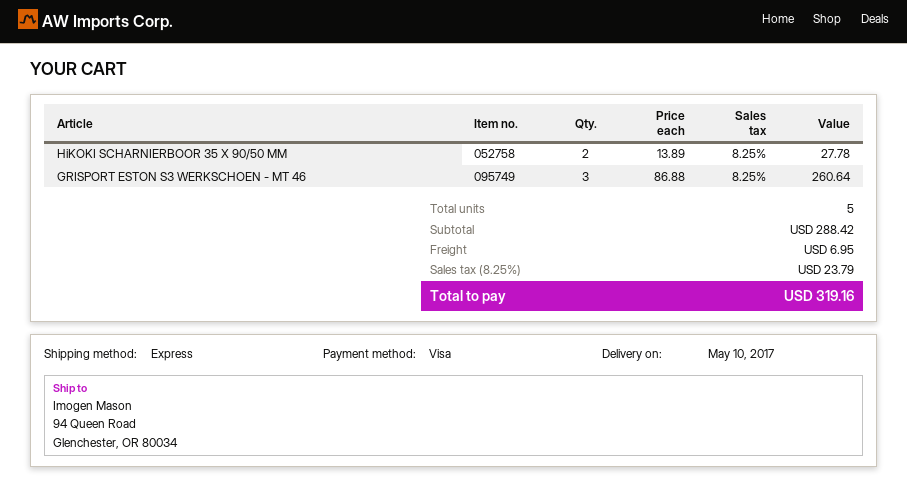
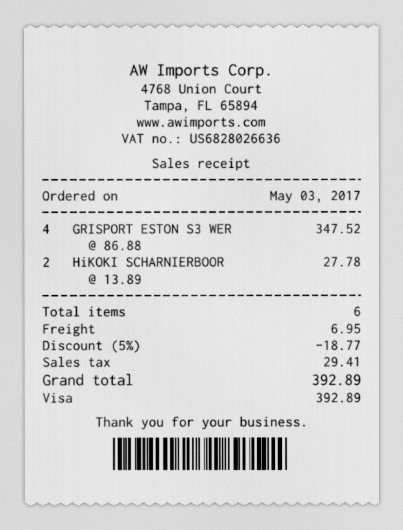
GRISPORT ESTON S3 WERKSCHOEN - MT 46: 3 x 86.88 = 260.64 -> 4 x 86.88 = 347.52
total quantity: 5 -> 6
discount: none -> 5% = 18.77
tax: 23.79 -> 29.41
total: 319.16 -> 392.89

